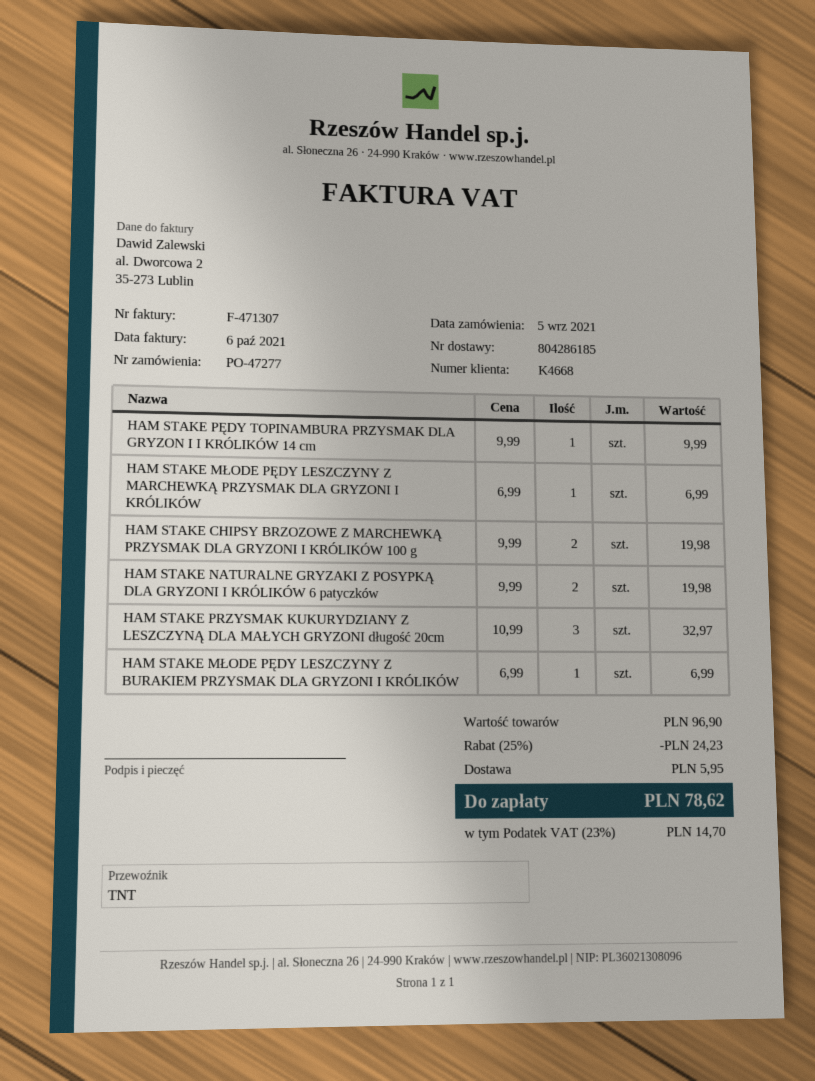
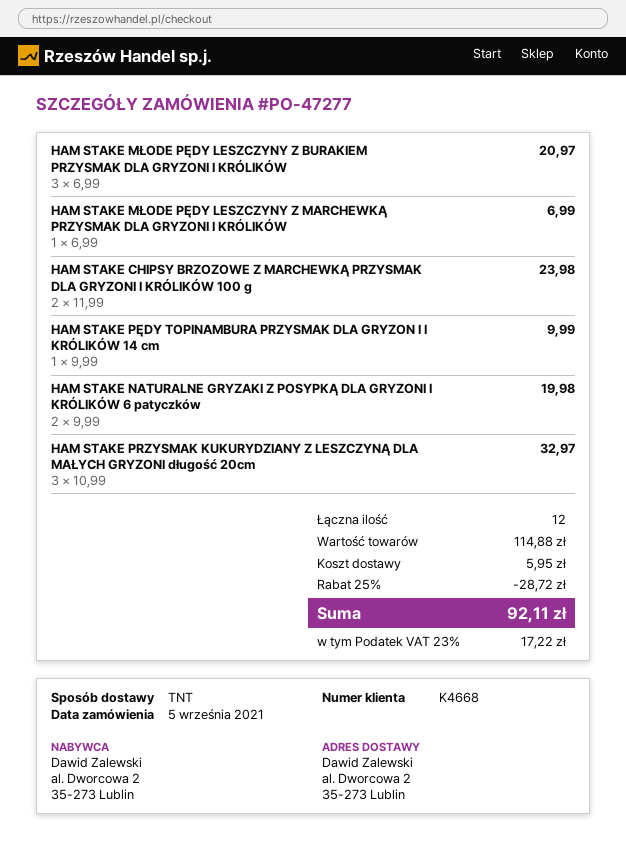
HAM STAKE CHIPSY BRZOZOWE Z MARCHEWKĄ PRZYSMAK DLA GRYZONI I KRÓLIKÓW 100 g: 2 x 9.99 = 19.98 -> 2 x 11.99 = 23.98
HAM STAKE MŁODE PĘDY LESZCZYNY Z BURAKIEM PRZYSMAK DLA GRYZONI I KRÓLIKÓW: 1 x 6.99 = 6.99 -> 3 x 6.99 = 20.97
subtotal: 96.90 -> 114.88
discount: 25% = 24.23 -> 25% = 28.72
tax: 23% = 14.70 -> 23% = 17.22
total: 78.62 -> 92.11

